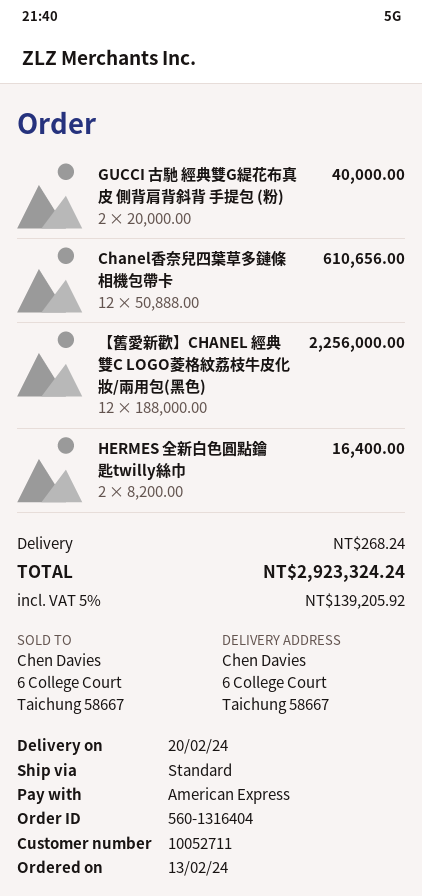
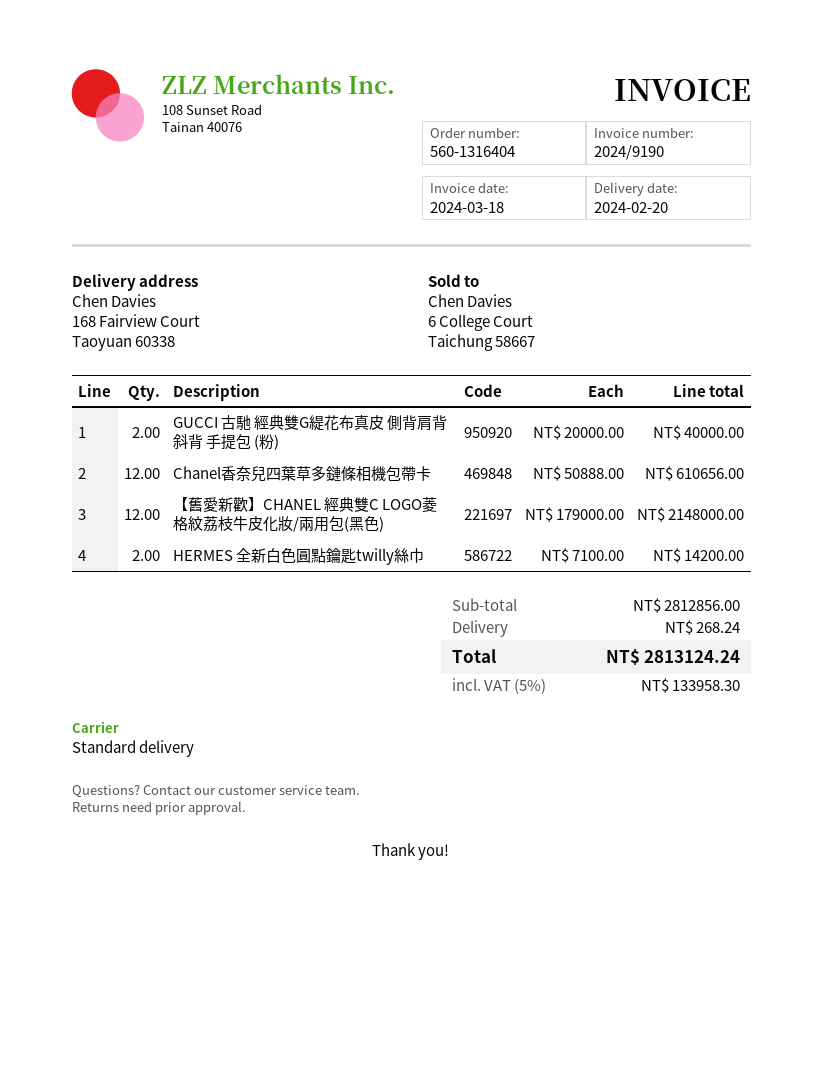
ship to: 6 College Court, Taichung 58667 -> 168 Fairview Court, Taoyuan 60338
【舊愛新歡】CHANEL 經典雙C LOGO菱格紋荔枝牛皮化妝/兩用包(黑色): 12 x 188000.00 = 2256000.00 -> 12 x 179000.00 = 2148000.00
HERMES 全新白色圓點鑰匙twilly絲巾: 2 x 8200.00 = 16400.00 -> 2 x 7100.00 = 14200.00
tax: 5% = 139205.92 -> 5% = 133958.30
total: 2923324.24 -> 2813124.24

